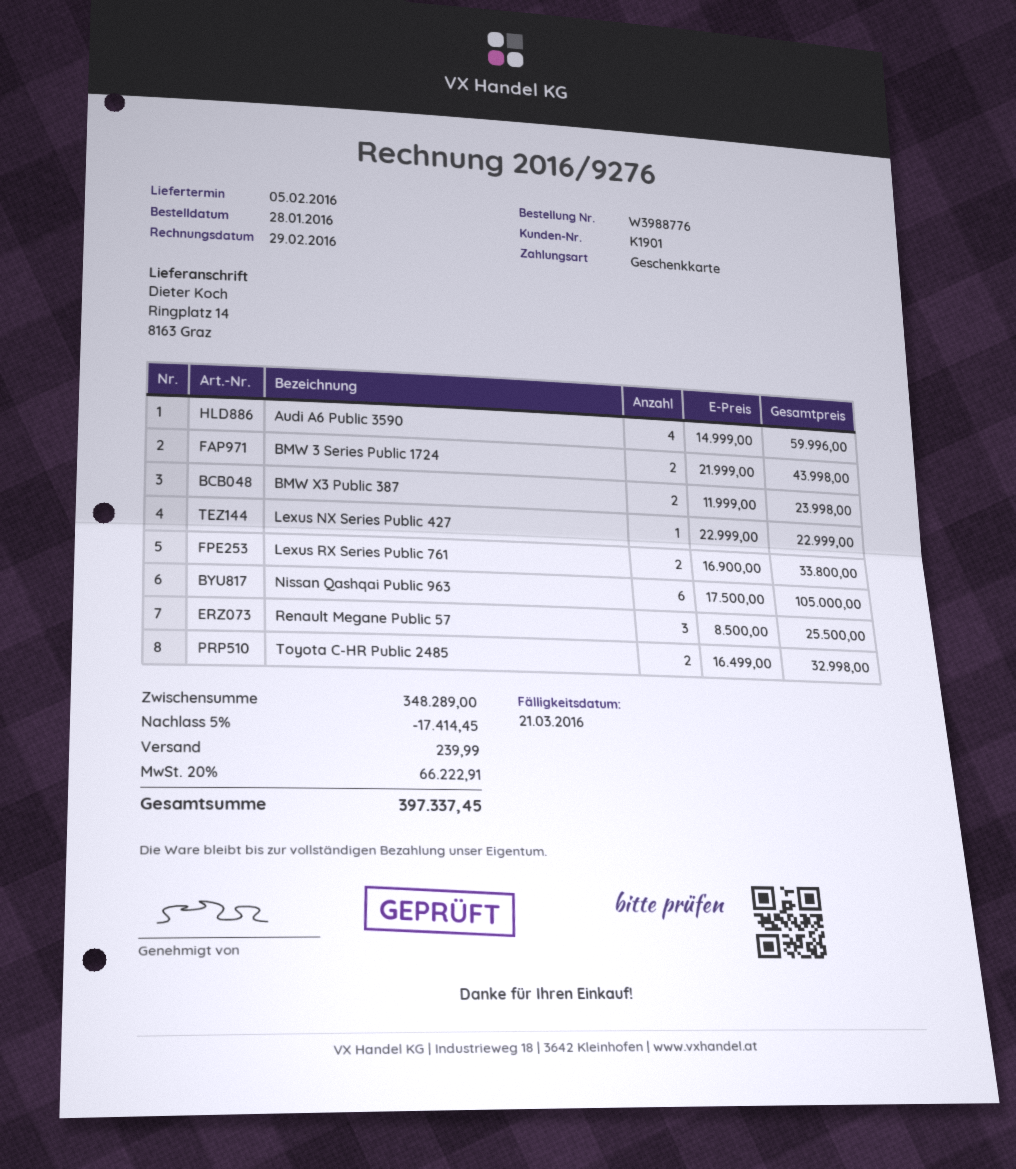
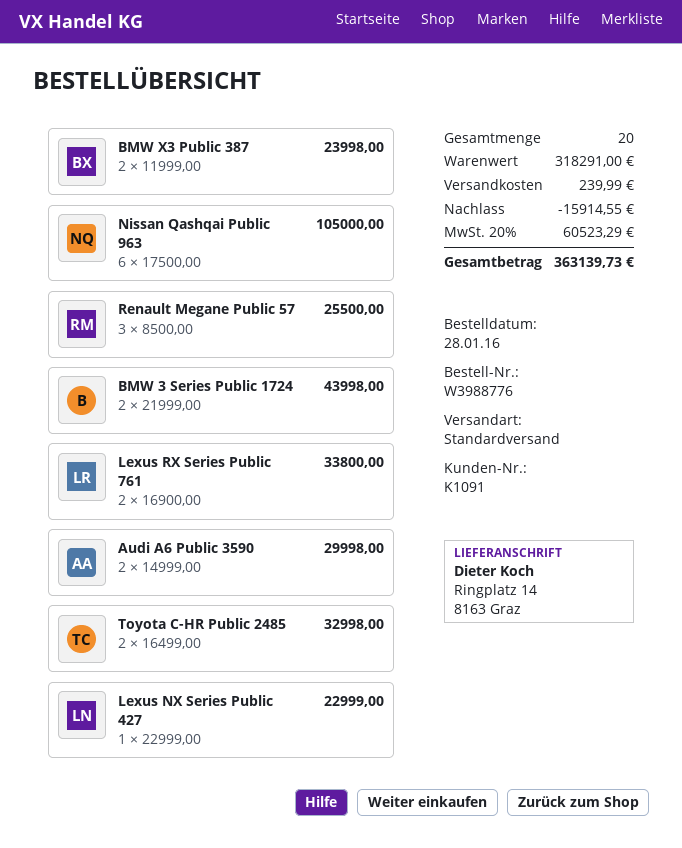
customer number: K1901 -> K1091
Audi A6 Public 3590: 4 x 14999.00 = 59996.00 -> 2 x 14999.00 = 29998.00
subtotal: 348289.00 -> 318291.00
discount: 17414.45 -> 15914.55
tax: 20% = 66222.91 -> 20% = 60523.29
total: 397337.45 -> 363139.73

